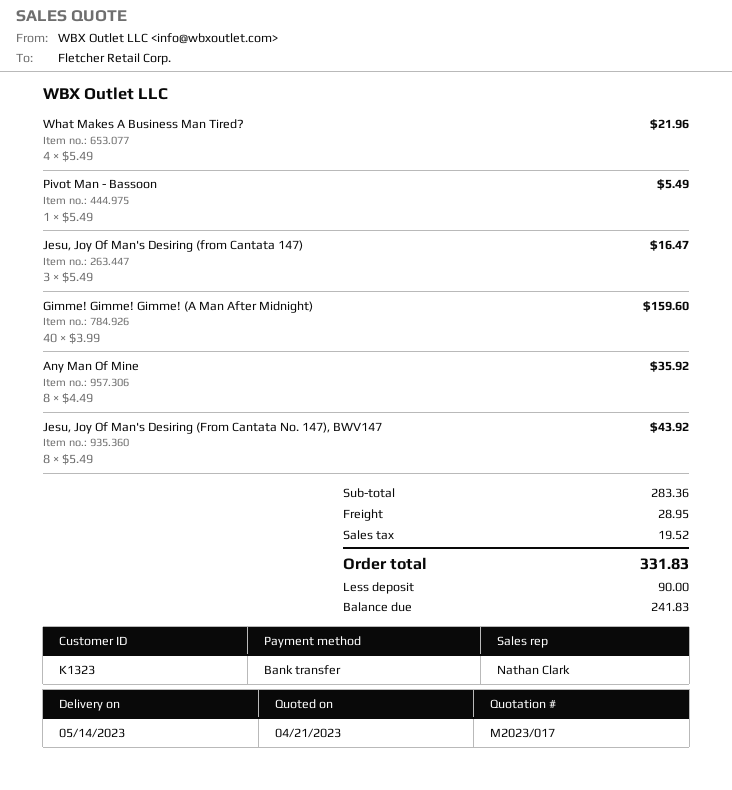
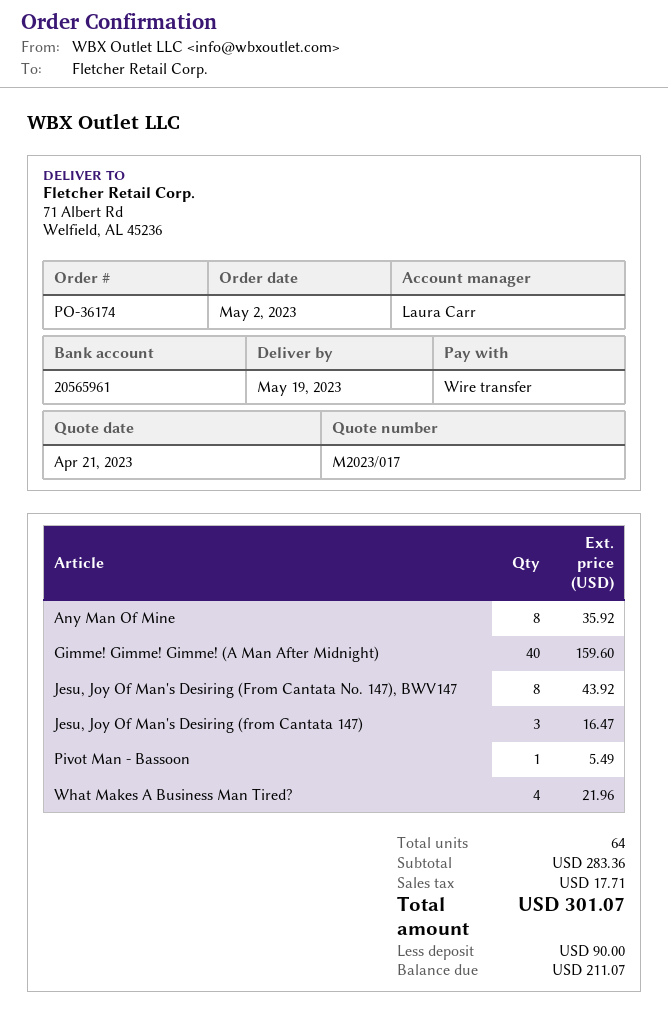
delivery date: 2023-05-14 -> 2023-05-19
sales rep: Nathan Clark -> Laura Carr
shipping: 28.95 -> none
tax: 19.52 -> 17.71
total: 331.83 -> 301.07
balance: 241.83 -> 211.07

